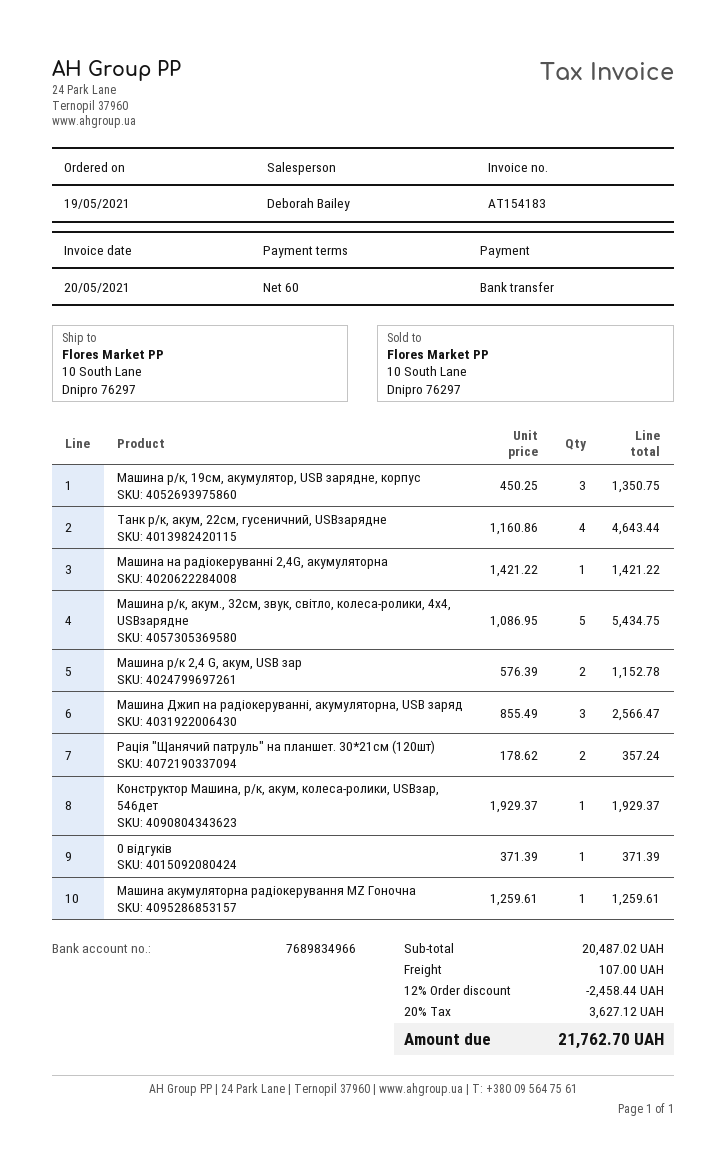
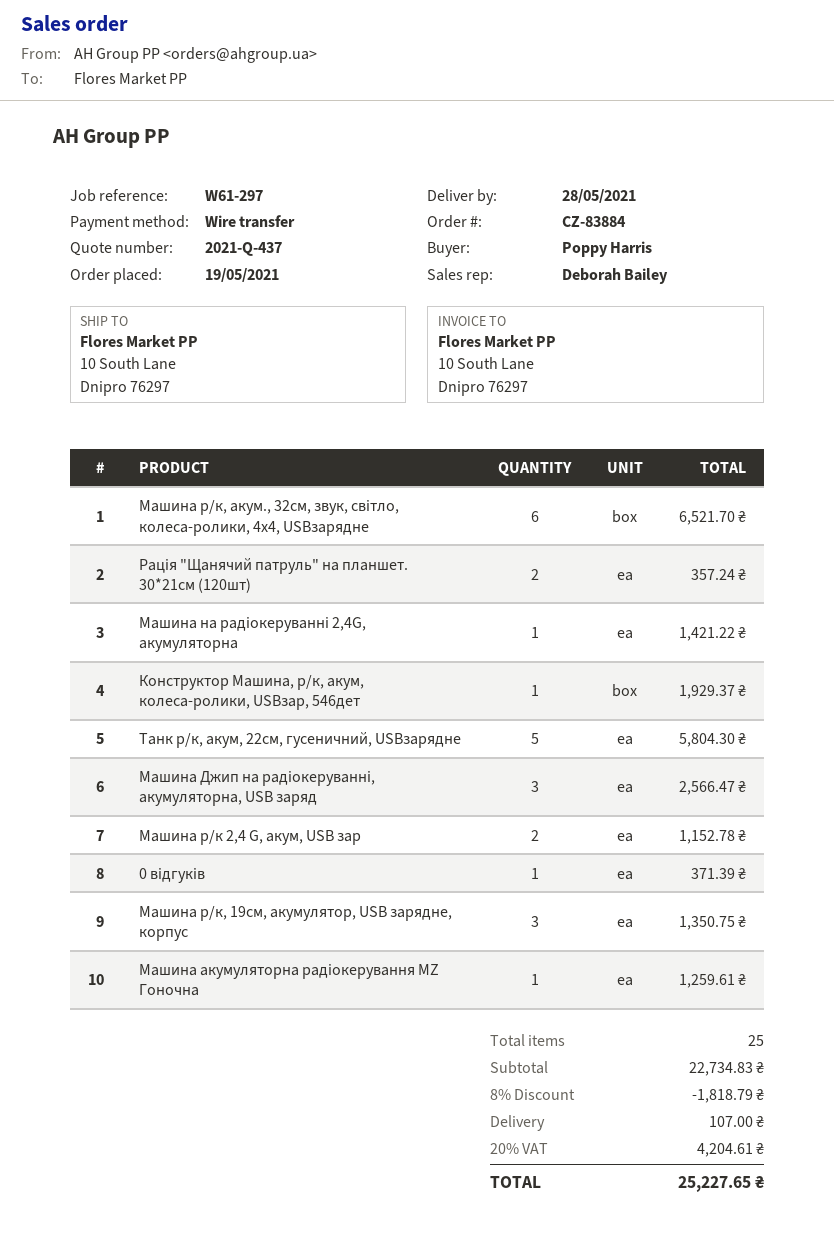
Танк р/к, акум, 22см, гусеничний, USBзарядне: 4 for 4643.44 -> 5 for 5804.30
Машина р/к, акум., 32см, звук, світло, колеса-ролики, 4х4, USBзарядне: 5 for 5434.75 -> 6 for 6521.70
subtotal: 20487.02 -> 22734.83
discount: 12% = 2458.44 -> 8% = 1818.79
tax: 20% = 3627.12 -> 20% = 4204.61
total: 21762.70 -> 25227.65

